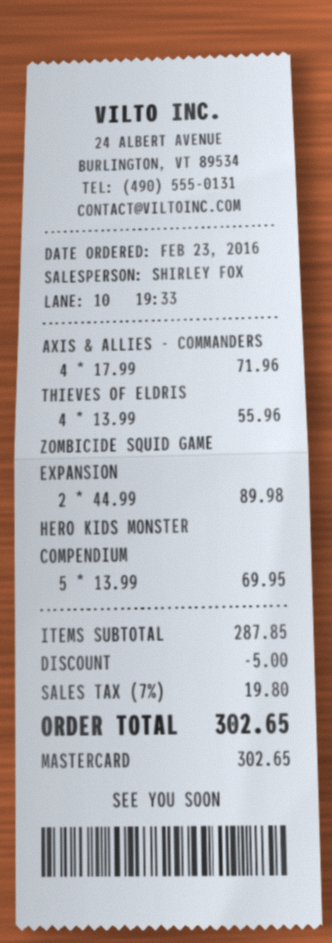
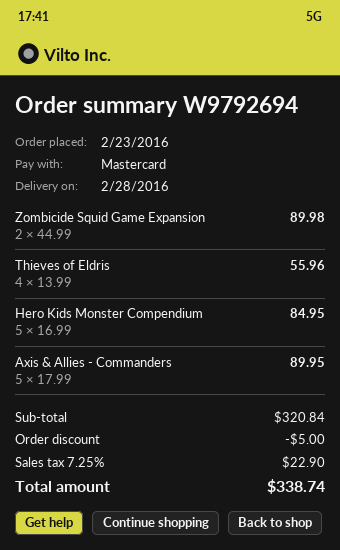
AXIS & ALLIES - COMMANDERS: 4 x 17.99 = 71.96 -> 5 x 17.99 = 89.95
HERO KIDS MONSTER COMPENDIUM: 5 x 13.99 = 69.95 -> 5 x 16.99 = 84.95
subtotal: 287.85 -> 320.84
tax: 7% = 19.80 -> 7.25% = 22.90
total: 302.65 -> 338.74

